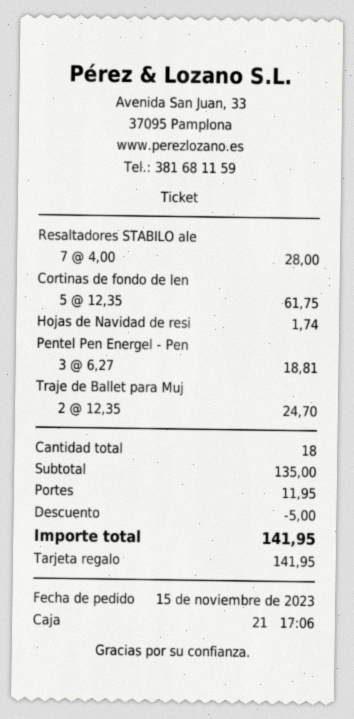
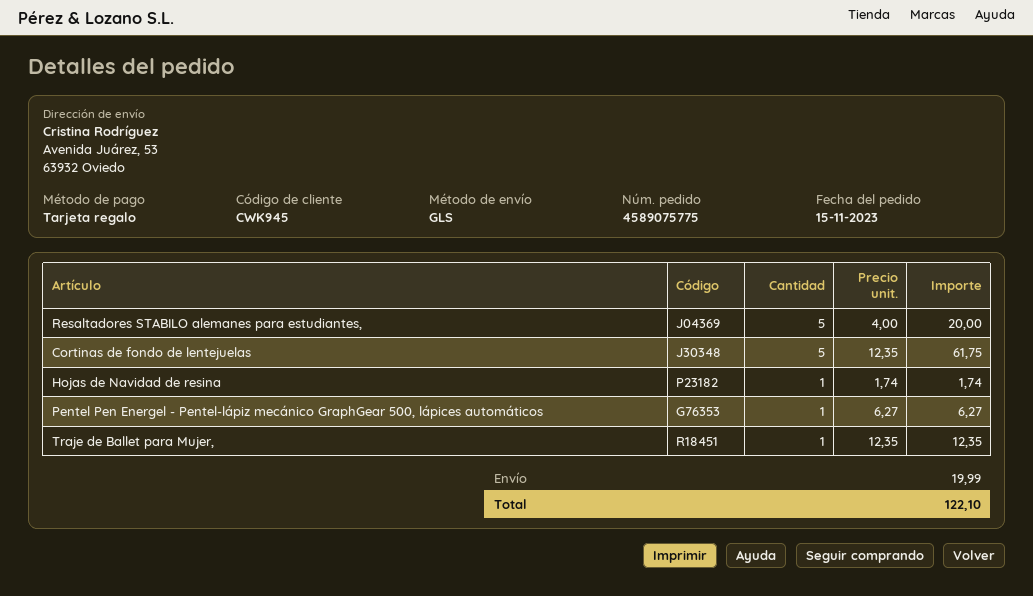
Resaltadores STABILO ale: 7 x 4.00 = 28.00 -> 5 x 4.00 = 20.00
Pentel Pen Energel - Pen: 3 x 6.27 = 18.81 -> 1 x 6.27 = 6.27
Traje de Ballet para Muj: 2 x 12.35 = 24.70 -> 1 x 12.35 = 12.35
discount: 5.00 -> none
shipping: 11.95 -> 19.99
total: 141.95 -> 122.10

